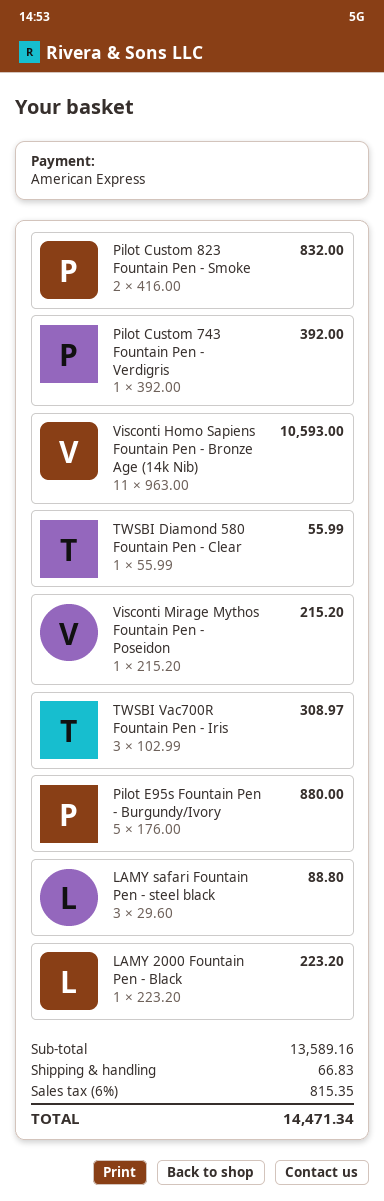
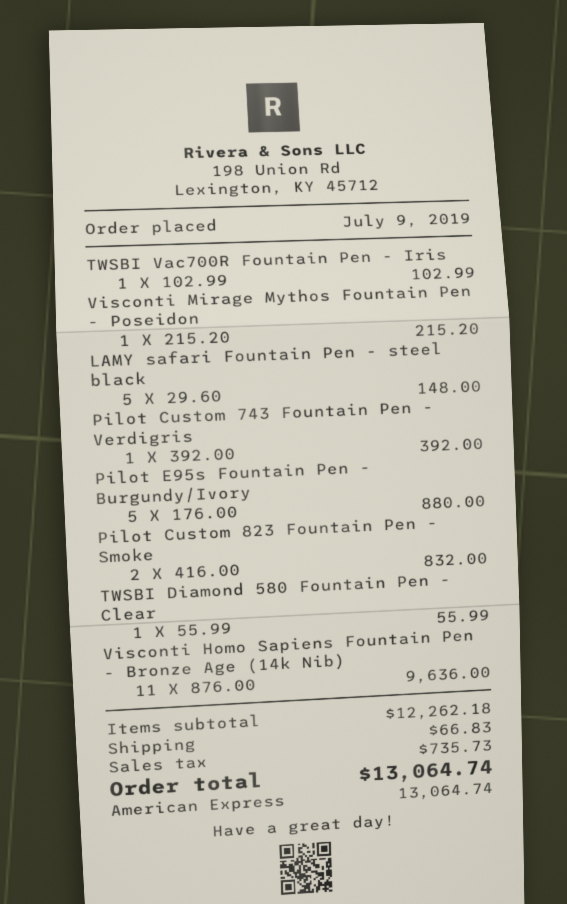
Visconti Homo Sapiens Fountain Pen - Bronze Age (14k Nib): 11 x 963.00 = 10593.00 -> 11 x 876.00 = 9636.00
TWSBI Vac700R Fountain Pen - Iris: 3 x 102.99 = 308.97 -> 1 x 102.99 = 102.99
LAMY safari Fountain Pen - steel black: 3 x 29.60 = 88.80 -> 5 x 29.60 = 148.00
LAMY 2000 Fountain Pen - Black: 1 x 223.20 = 223.20 -> none
subtotal: 13589.16 -> 12262.18
tax: 815.35 -> 735.73
total: 14471.34 -> 13064.74

